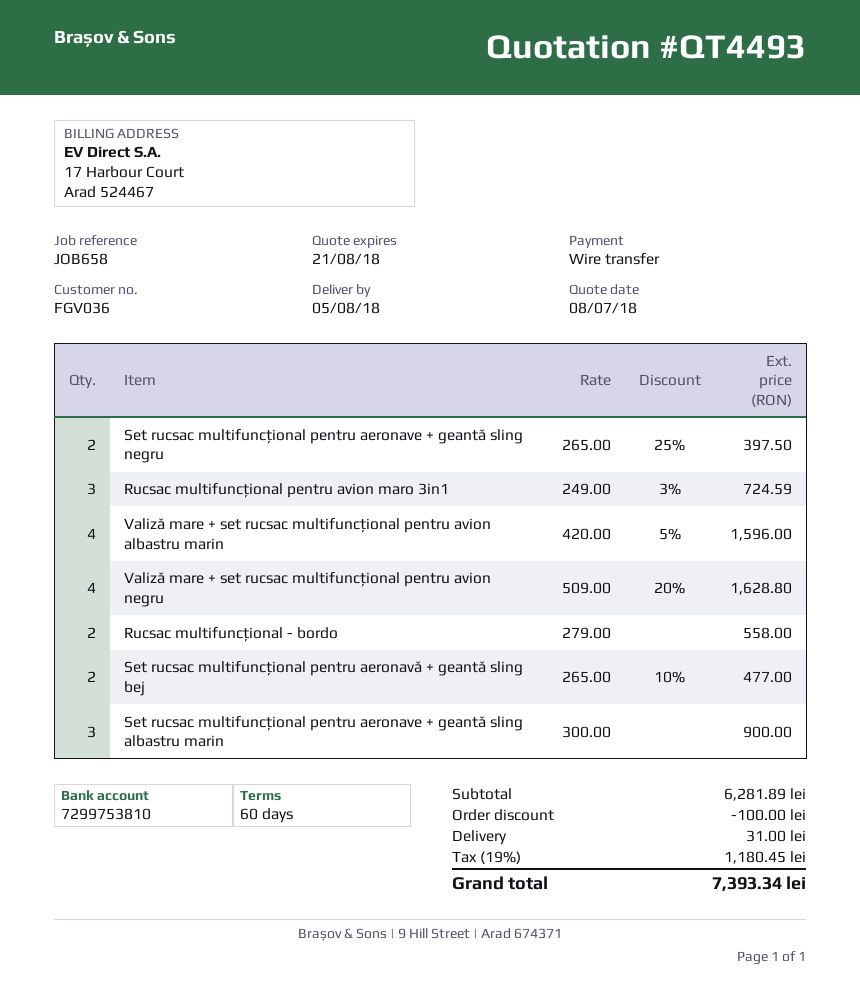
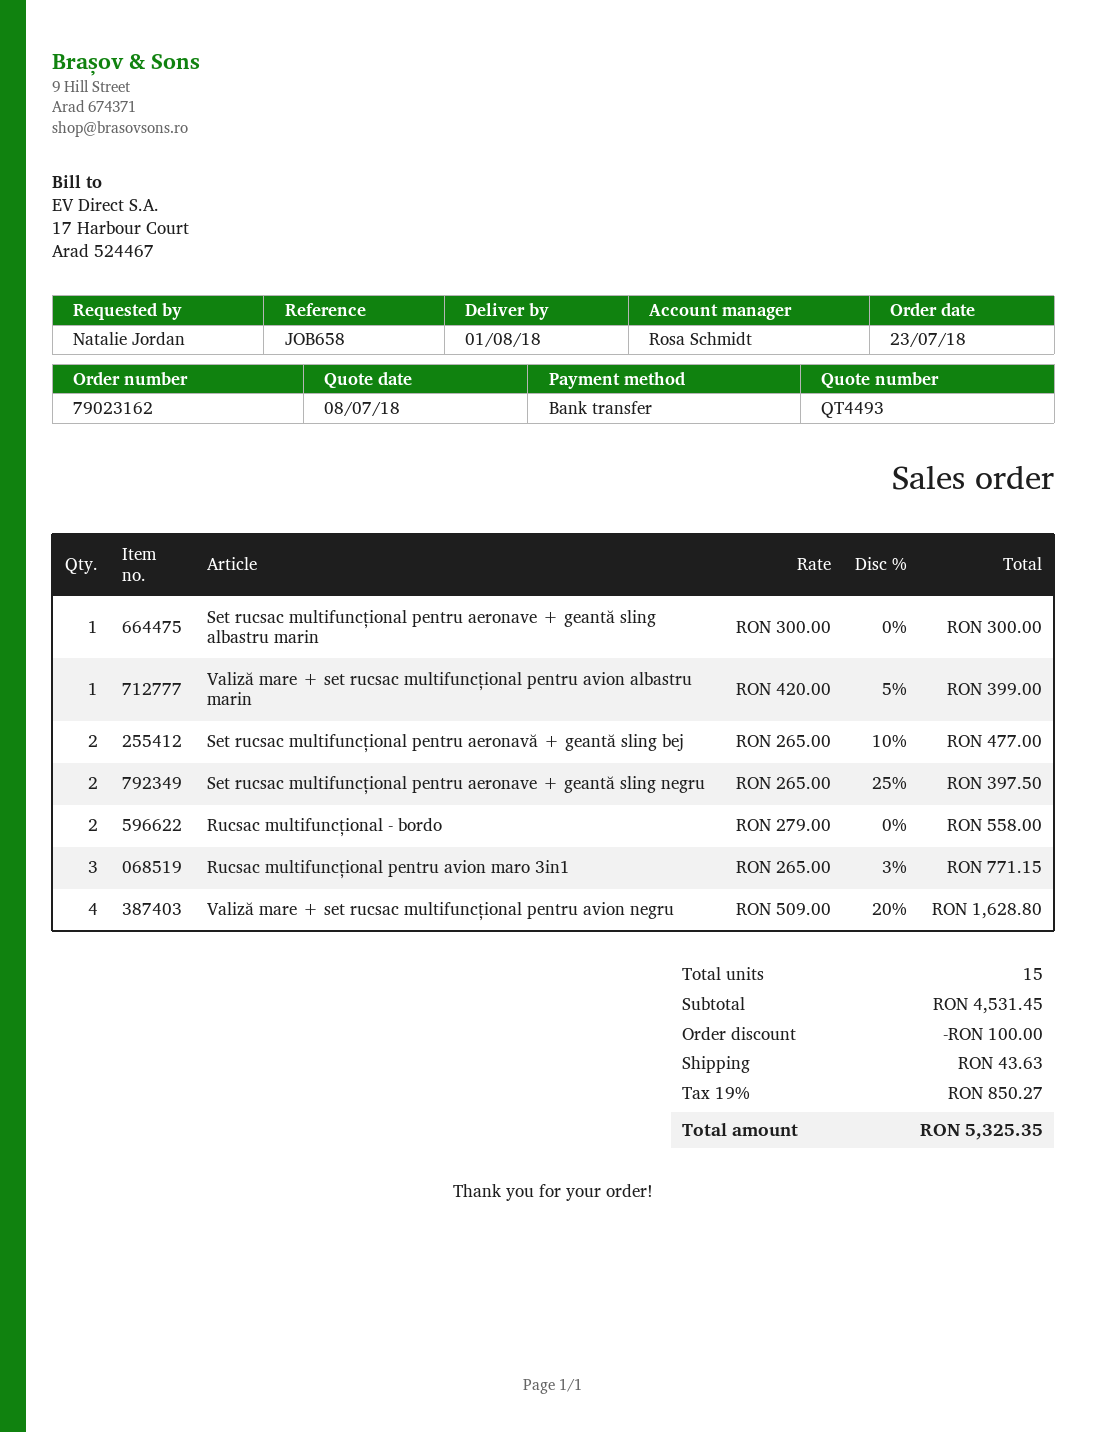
delivery date: 2018-08-05 -> 2018-08-01
Rucsac multifuncțional pentru avion maro 3in1: 3 x 249.00 - 3% = 724.59 -> 3 x 265.00 - 3% = 771.15
Valiză mare + set rucsac multifuncțional pentru avion albastru marin: 4 x 420.00 - 5% = 1596.00 -> 1 x 420.00 - 5% = 399.00
Set rucsac multifuncțional pentru aeronave + geantă sling albastru marin: 3 x 300.00 = 900.00 -> 1 x 300.00 = 300.00
subtotal: 6281.89 -> 4531.45
shipping: 31.00 -> 43.63
tax: 19% = 1180.45 -> 19% = 850.27
total: 7393.34 -> 5325.35

